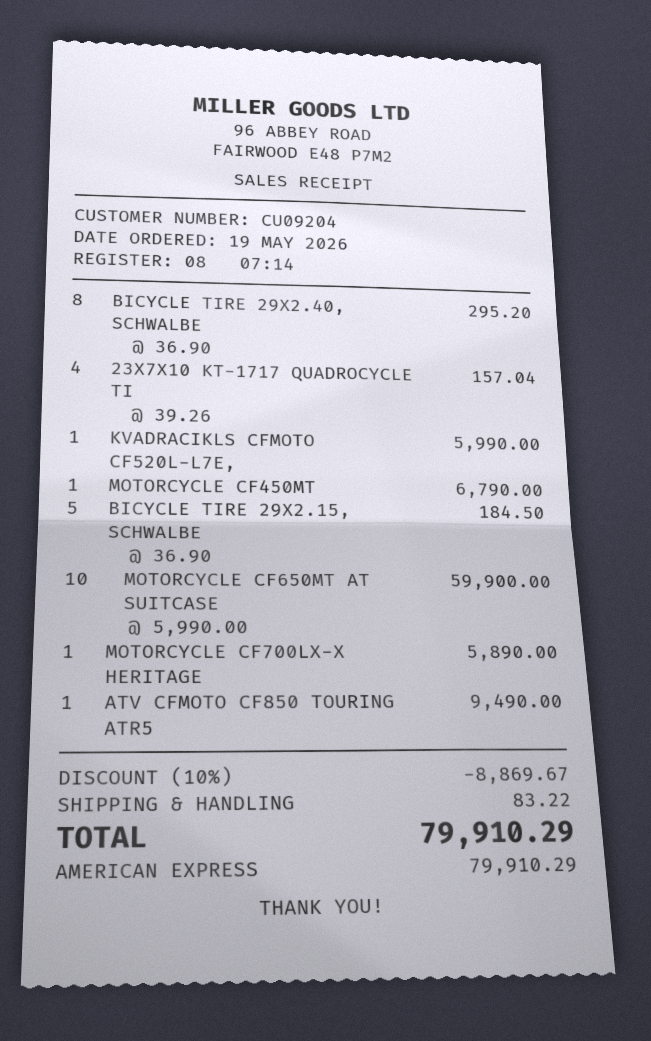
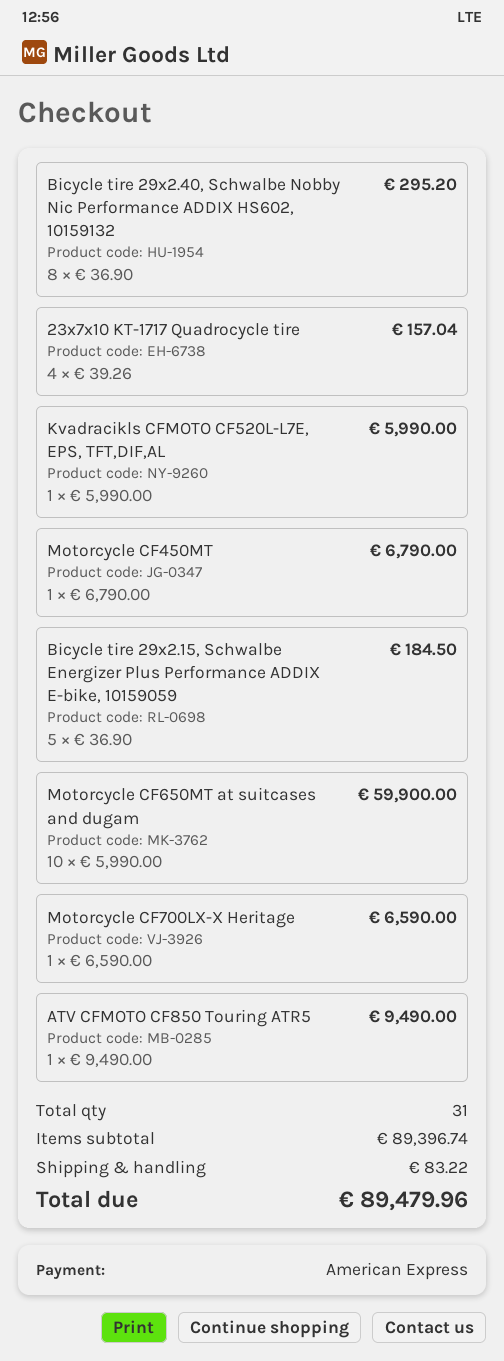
MOTORCYCLE CF700LX-X HERITAGE: 1 x 5890.00 = 5890.00 -> 1 x 6590.00 = 6590.00
discount: 10% = 8869.67 -> none
total: 79910.29 -> 89479.96

